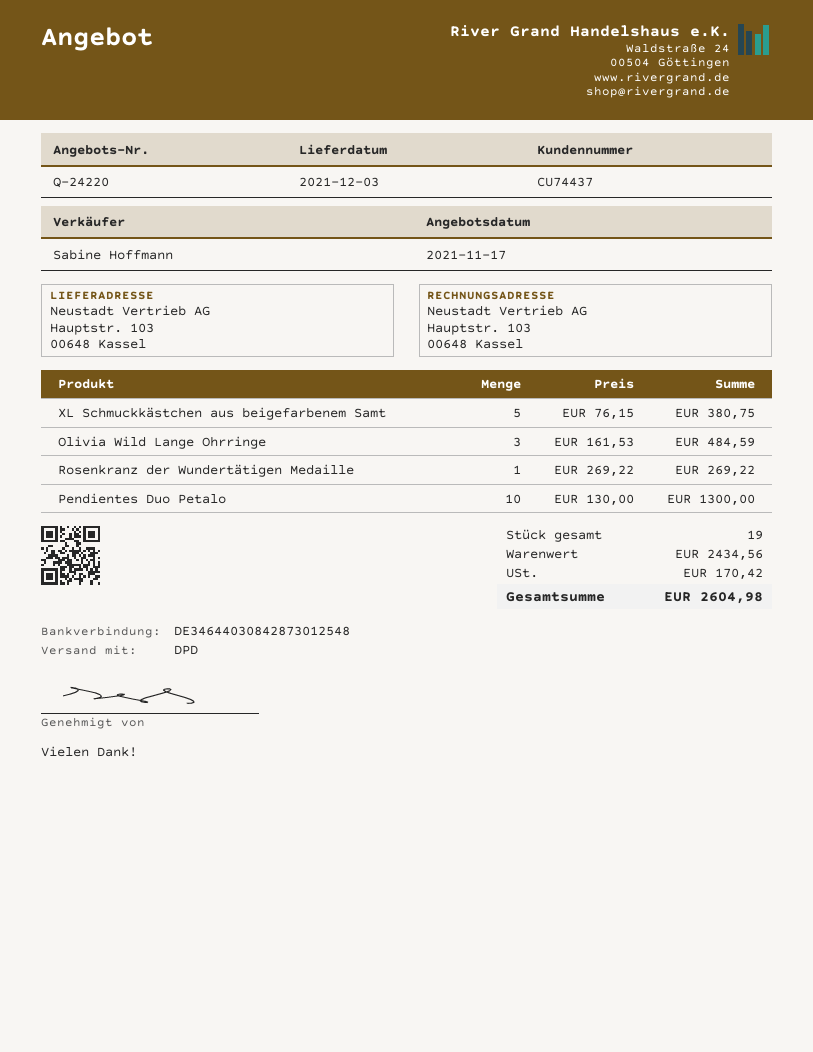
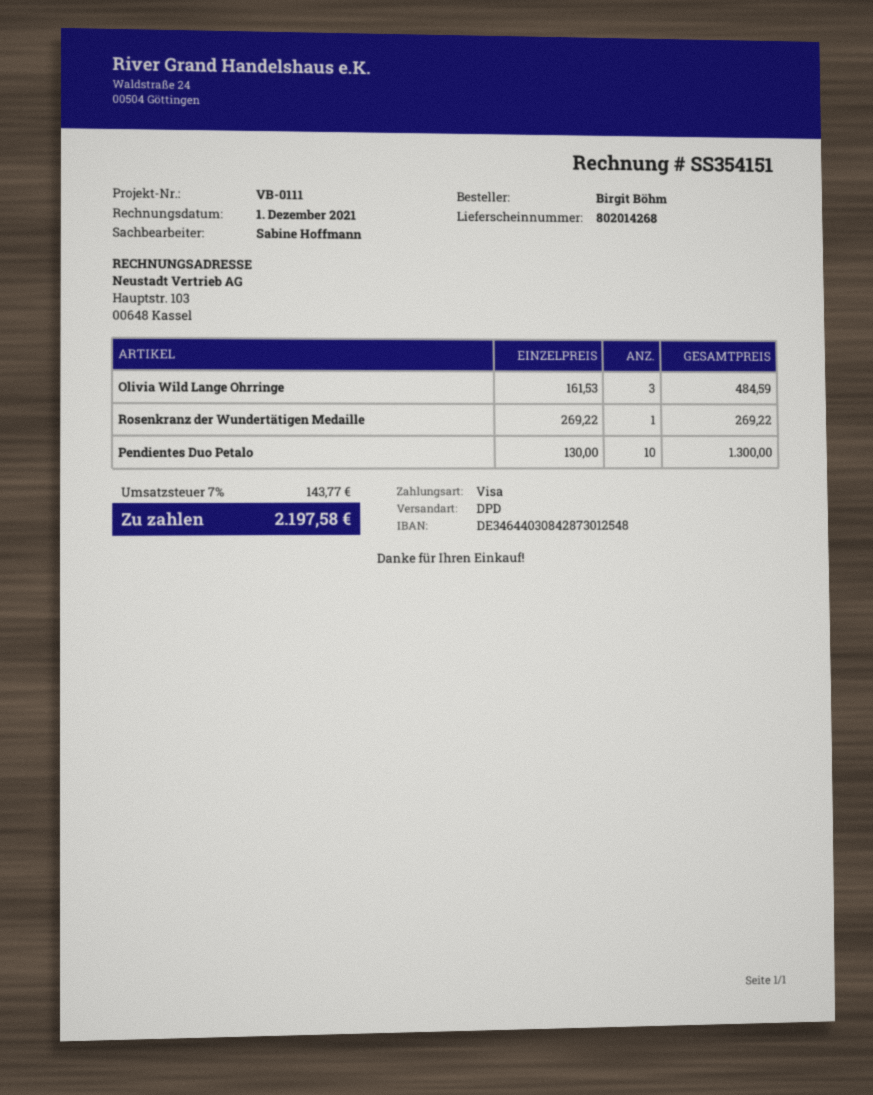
XL Schmuckkästchen aus beigefarbenem Samt: 5 x 76.15 = 380.75 -> none
tax: 170.42 -> 143.77
total: 2604.98 -> 2197.58

